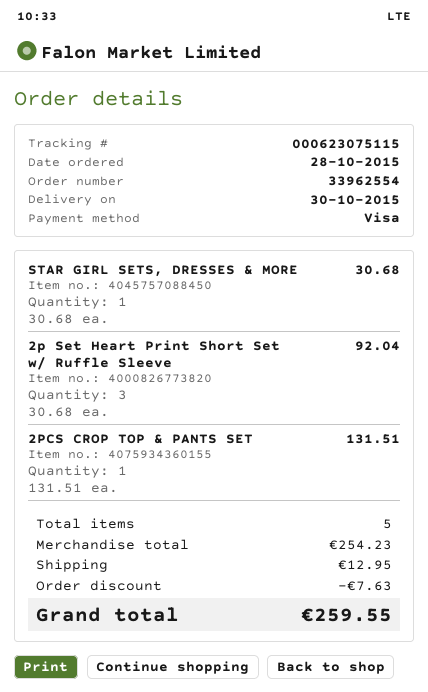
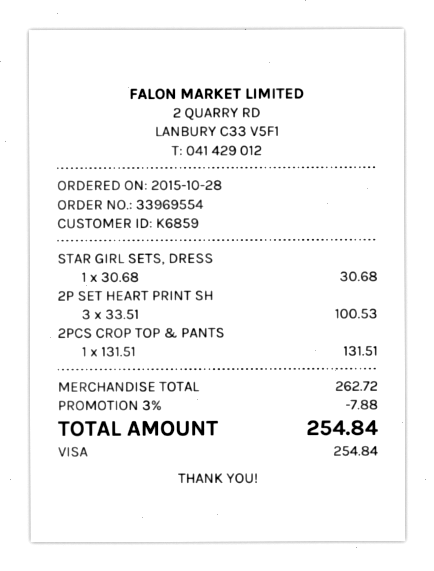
order number: 33962554 -> 33969554
2p Set Heart Print Short Set w/ Ruffle Sleeve: 3 x 30.68 = 92.04 -> 3 x 33.51 = 100.53
subtotal: 254.23 -> 262.72
discount: 7.63 -> 7.88
shipping: 12.95 -> none
total: 259.55 -> 254.84

